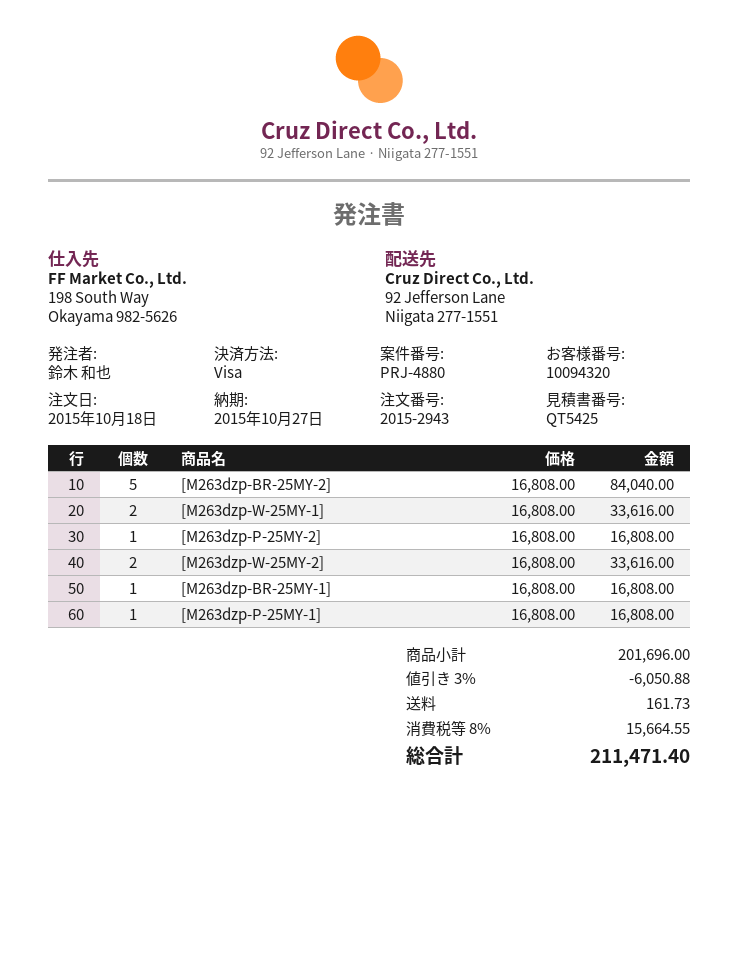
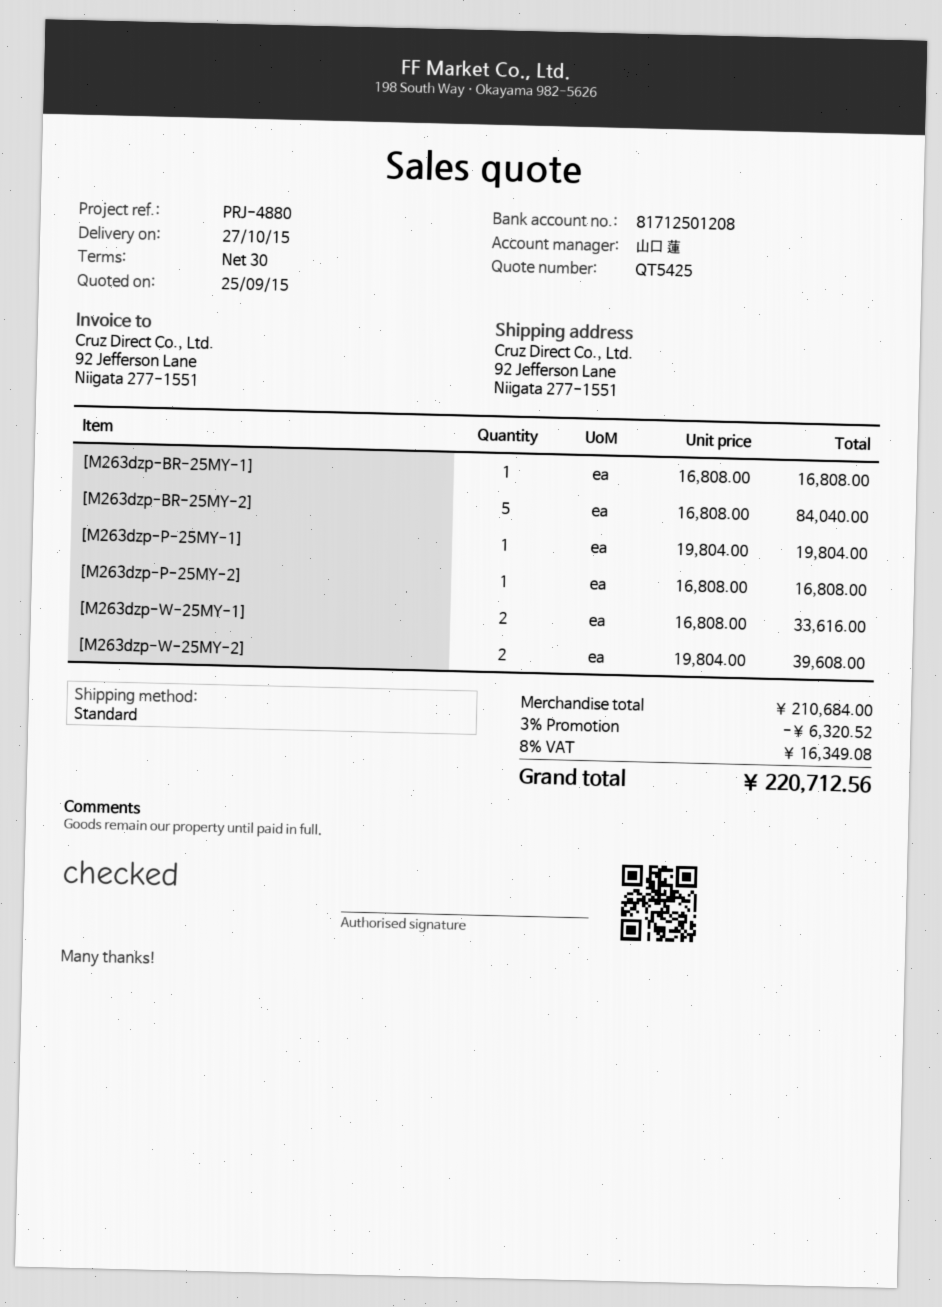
[M263dzp-W-25MY-2]: 2 x 16808.00 = 33616.00 -> 2 x 19804.00 = 39608.00
[M263dzp-P-25MY-1]: 1 x 16808.00 = 16808.00 -> 1 x 19804.00 = 19804.00
subtotal: 201696.00 -> 210684.00
discount: 3% = 6050.88 -> 3% = 6320.52
shipping: 161.73 -> none
tax: 8% = 15664.55 -> 8% = 16349.08
total: 211471.40 -> 220712.56

